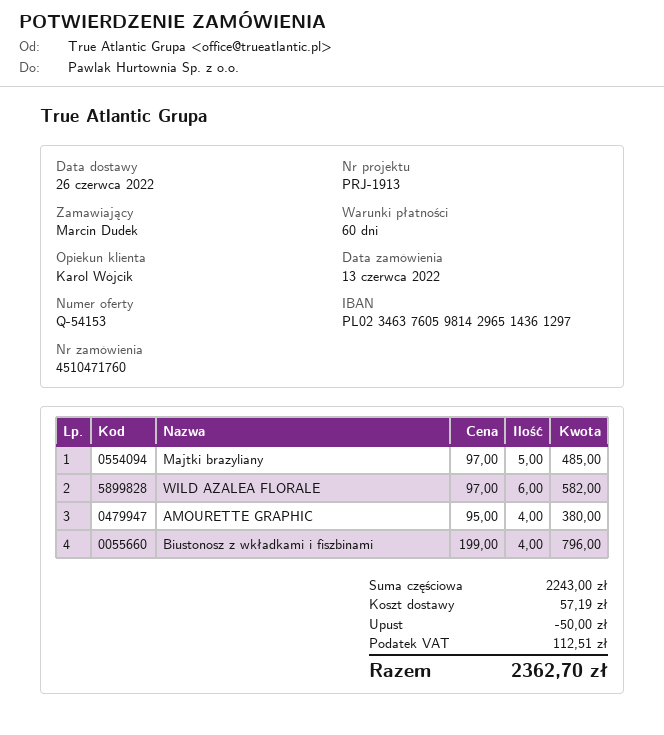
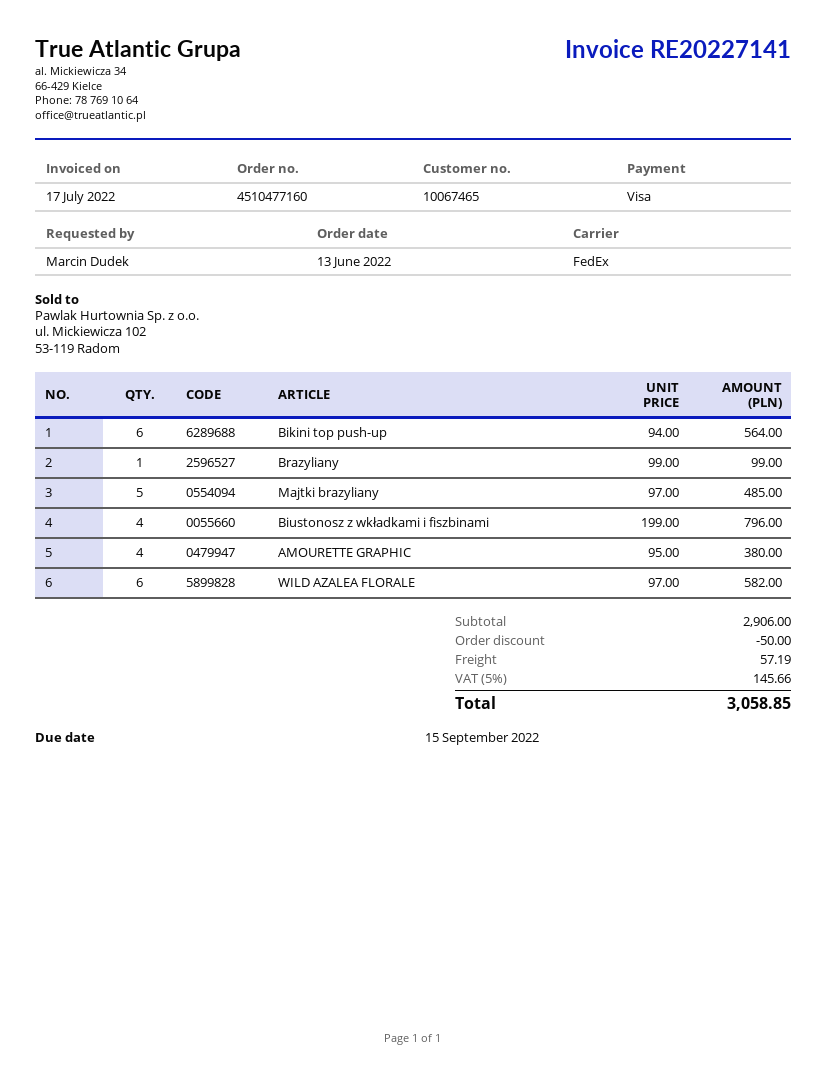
order number: 4510471760 -> 4510477160
Bikini top push-up: none -> 6 x 94.00 = 564.00
Brazyliany: none -> 1 x 99.00 = 99.00
subtotal: 2243.00 -> 2906.00
tax: 112.51 -> 145.66
total: 2362.70 -> 3058.85

